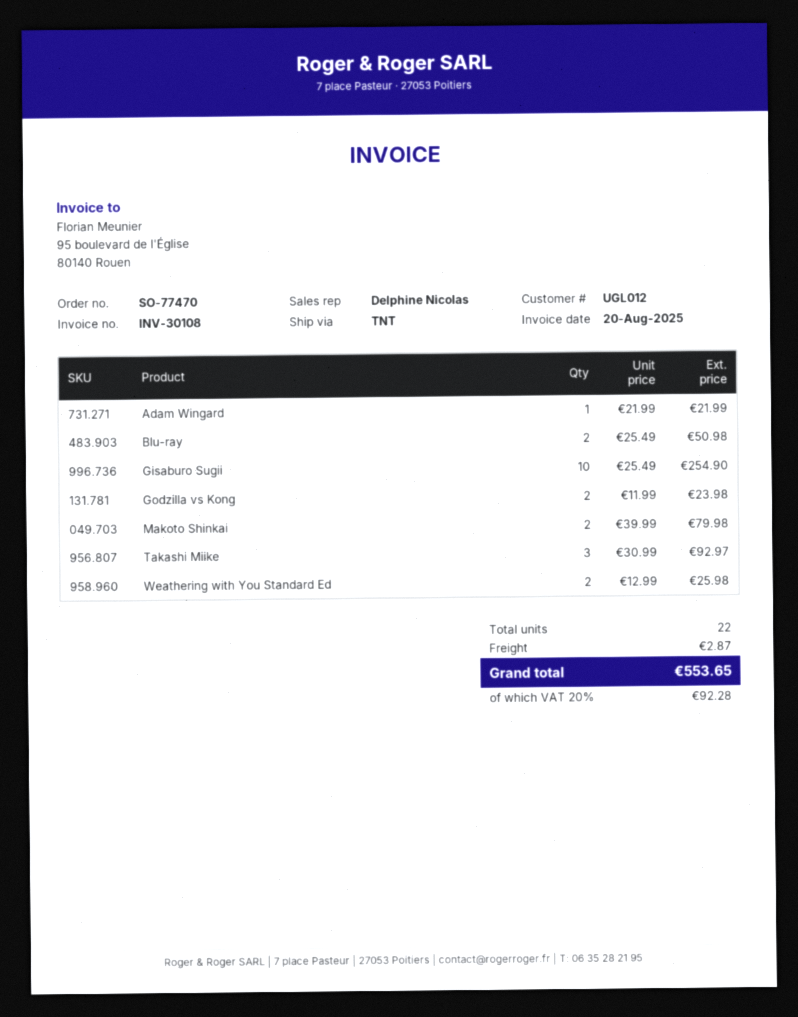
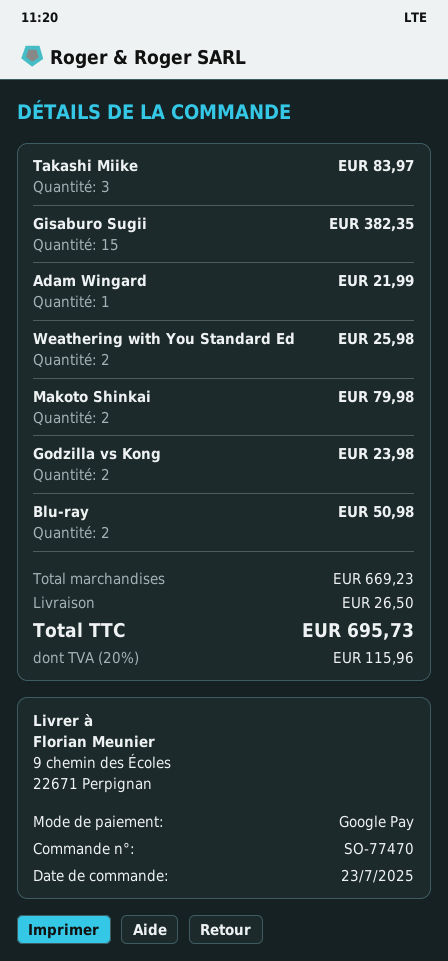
Gisaburo Sugii: 10 for 254.90 -> 15 for 382.35
Takashi Miike: 3 for 92.97 -> 3 for 83.97
shipping: 2.87 -> 26.50
tax: 20% = 92.28 -> 20% = 115.96
total: 553.65 -> 695.73

